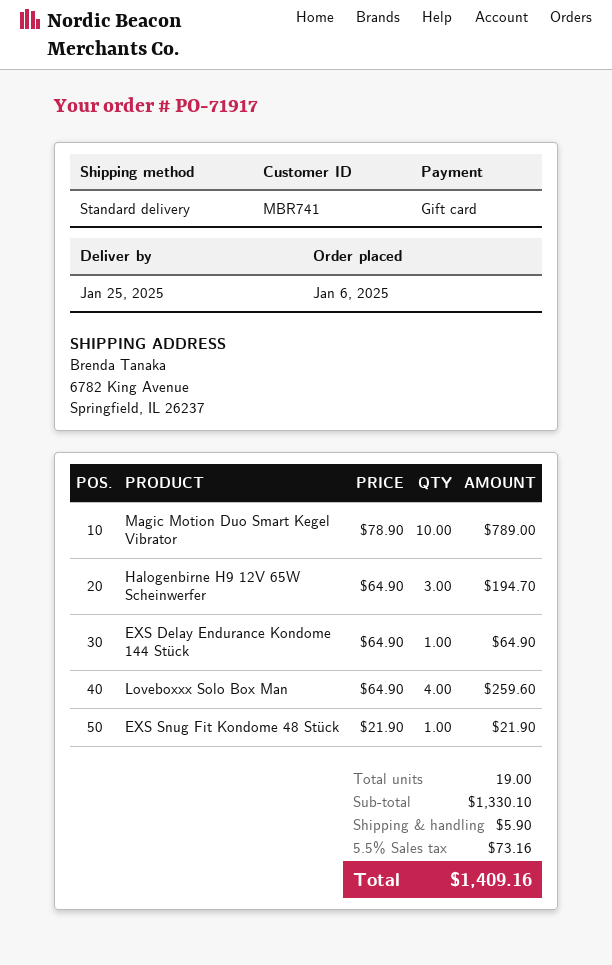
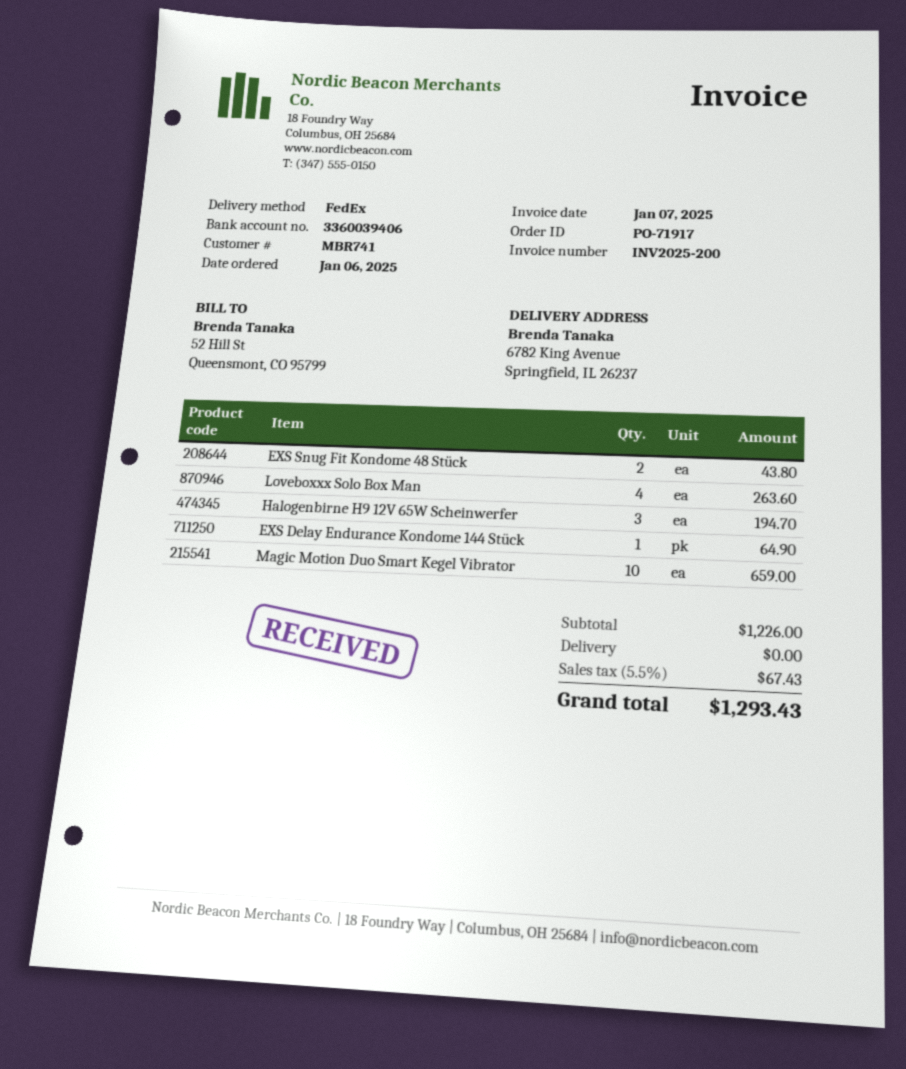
shipping method: standard -> FedEx
Magic Motion Duo Smart Kegel Vibrator: 10 for 789.00 -> 10 for 659.00
Loveboxxx Solo Box Man: 4 for 259.60 -> 4 for 263.60
EXS Snug Fit Kondome 48 Stück: 1 for 21.90 -> 2 for 43.80
subtotal: 1330.10 -> 1226.00
shipping: 5.90 -> 0.00
tax: 5.5% = 73.16 -> 5.5% = 67.43
total: 1409.16 -> 1293.43

